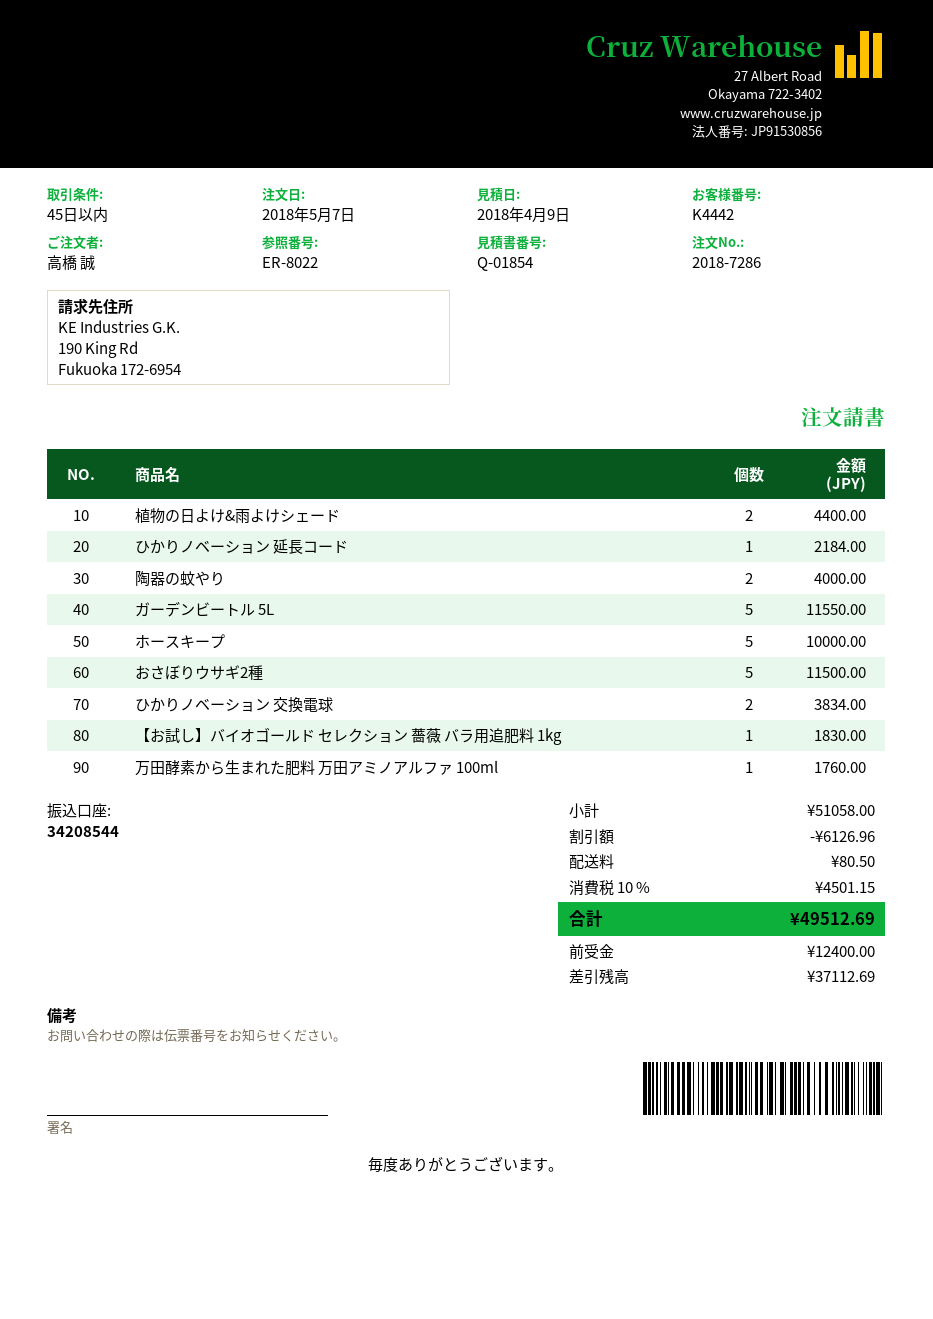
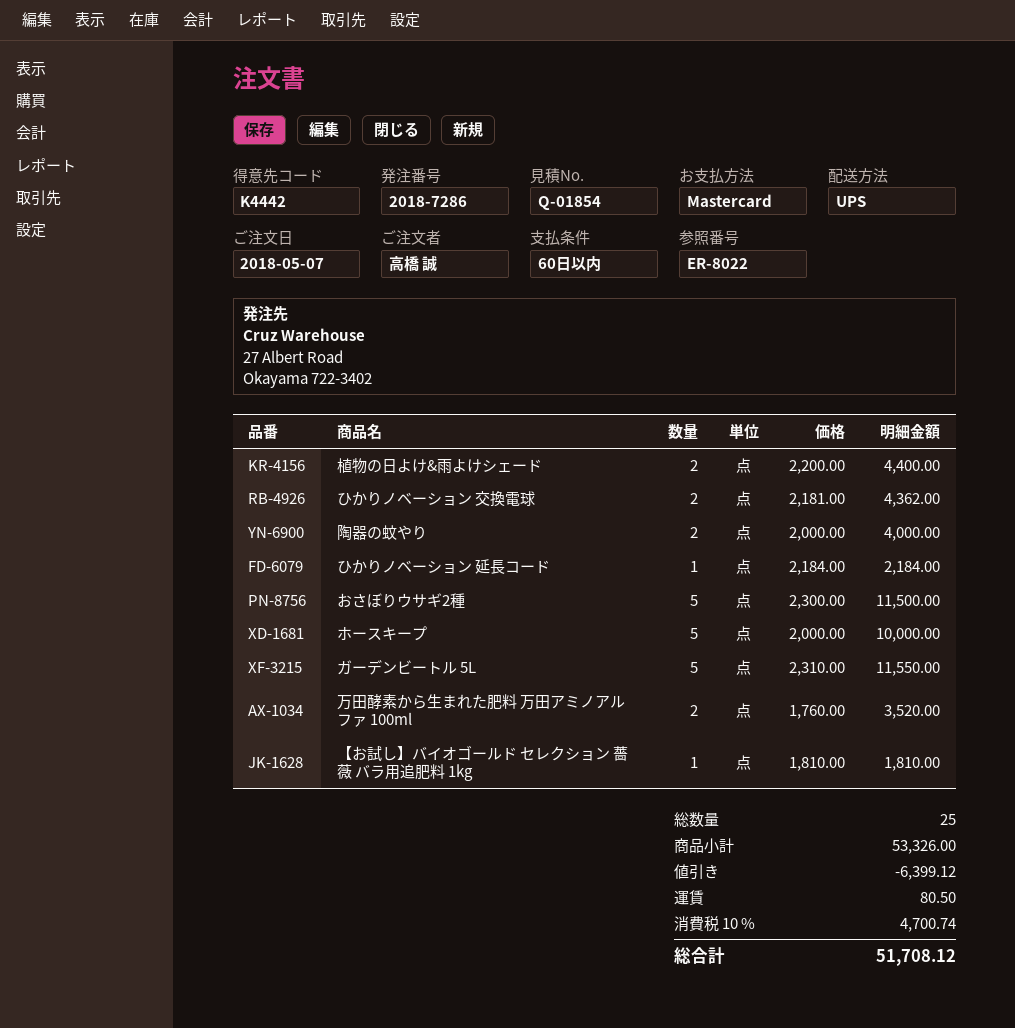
payment terms: 45 days -> 60 days
ひかりノベーション 交換電球: 2 for 3834.00 -> 2 for 4362.00
【お試し】バイオゴールド セレクション 薔薇 バラ用追肥料 1kg: 1 for 1830.00 -> 1 for 1810.00
万田酵素から生まれた肥料 万田アミノアルファ 100ml: 1 for 1760.00 -> 2 for 3520.00
subtotal: 51058.00 -> 53326.00
discount: 6126.96 -> 6399.12
tax: 10% = 4501.15 -> 10% = 4700.74
total: 49512.69 -> 51708.12

